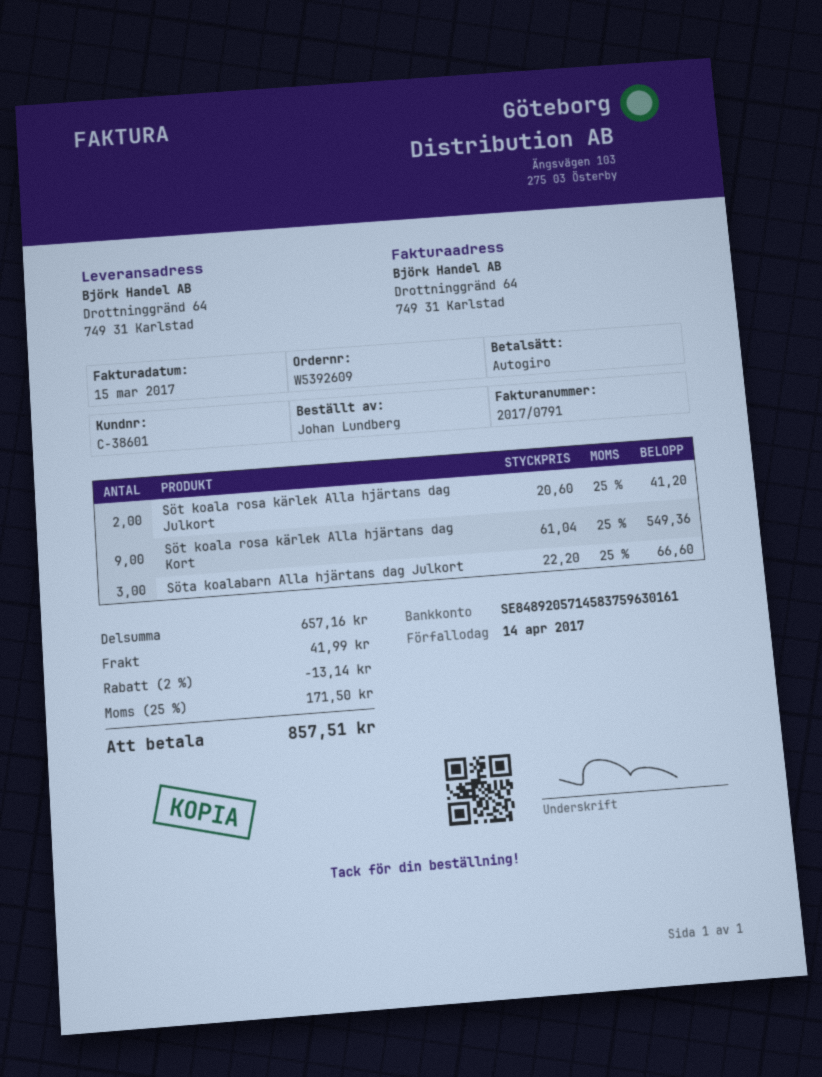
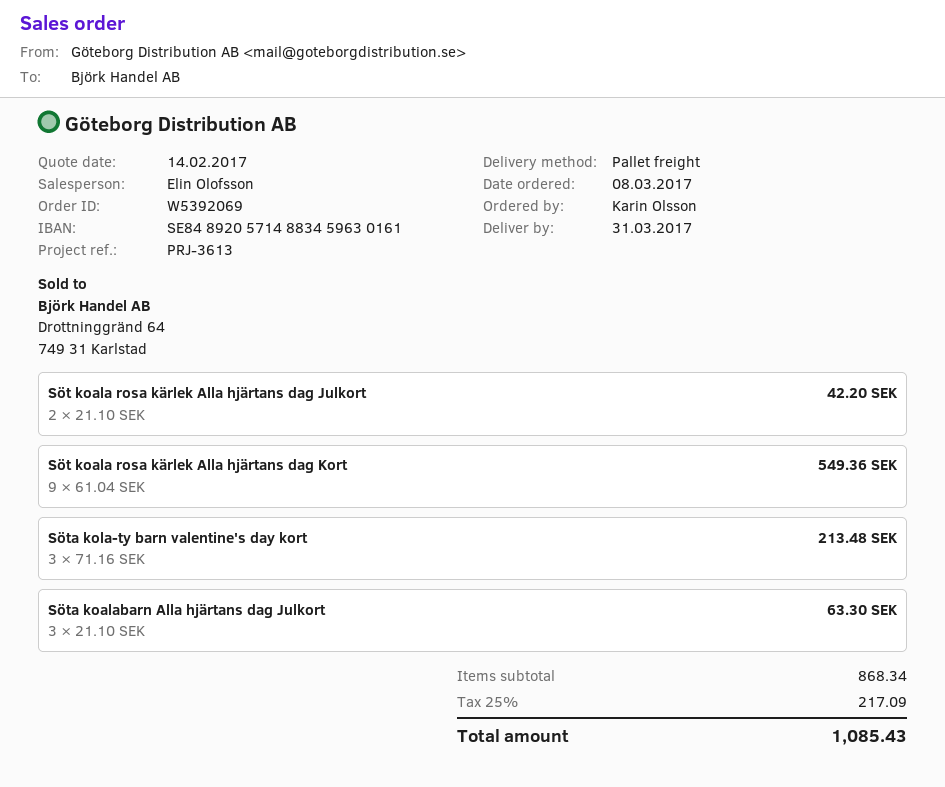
order number: W5392609 -> W5392069
ordered by: Johan Lundberg -> Karin Olsson
bank account: SE8489205714583759630161 -> SE8489205714883459630161
Söt koala rosa kärlek Alla hjärtans dag Julkort: 2 x 20.60 = 41.20 -> 2 x 21.10 = 42.20
Söta koalabarn Alla hjärtans dag Julkort: 3 x 22.20 = 66.60 -> 3 x 21.10 = 63.30
Söta kola-ty barn valentine's day kort: none -> 3 x 71.16 = 213.48
subtotal: 657.16 -> 868.34
discount: 2% = 13.14 -> none
shipping: 41.99 -> none
tax: 25% = 171.50 -> 25% = 217.09
total: 857.51 -> 1085.43

